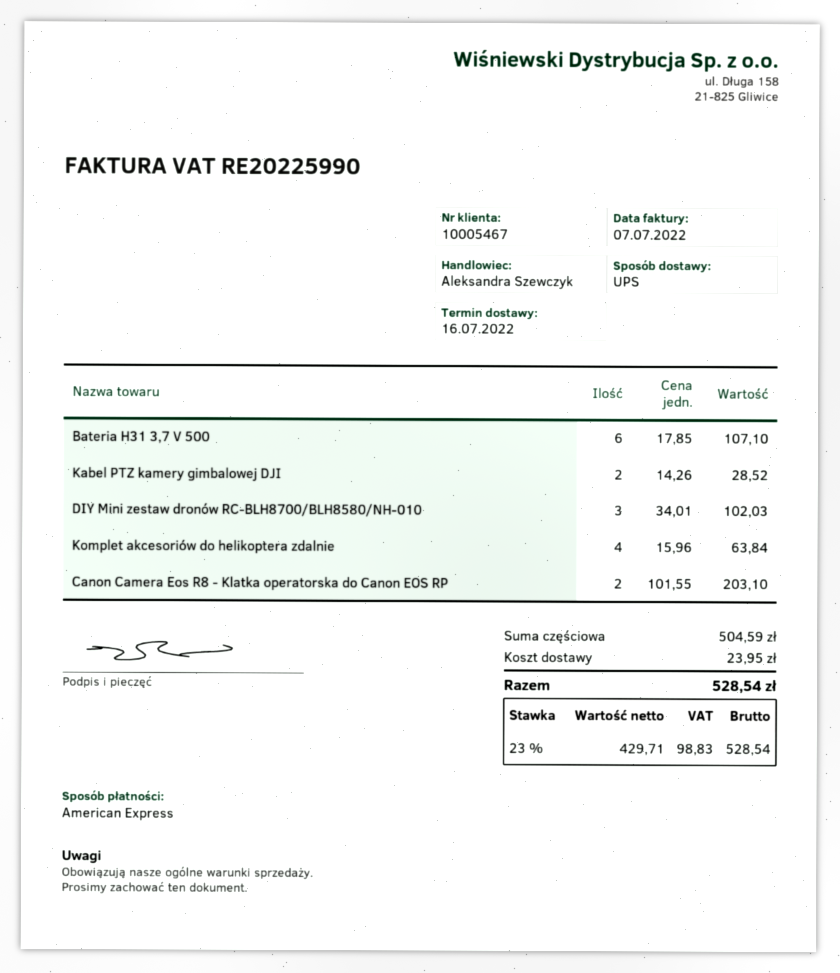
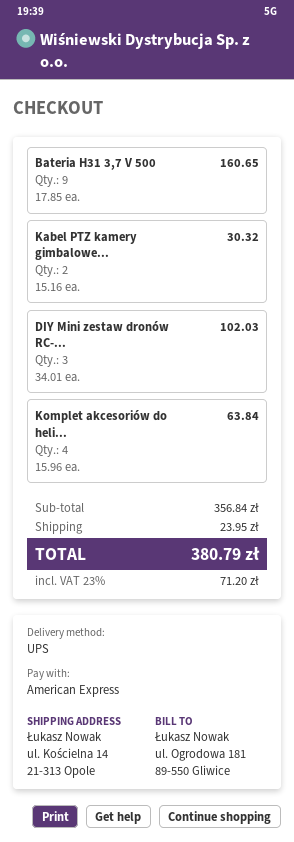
Bateria H31 3,7 V 500: 6 x 17.85 = 107.10 -> 9 x 17.85 = 160.65
Kabel PTZ kamery gimbalowej DJI: 2 x 14.26 = 28.52 -> 2 x 15.16 = 30.32
Canon Camera Eos R8 - Klatka operatorska do Canon EOS RP: 2 x 101.55 = 203.10 -> none
subtotal: 504.59 -> 356.84
tax: 23% = 98.83 -> 23% = 71.20
total: 528.54 -> 380.79

